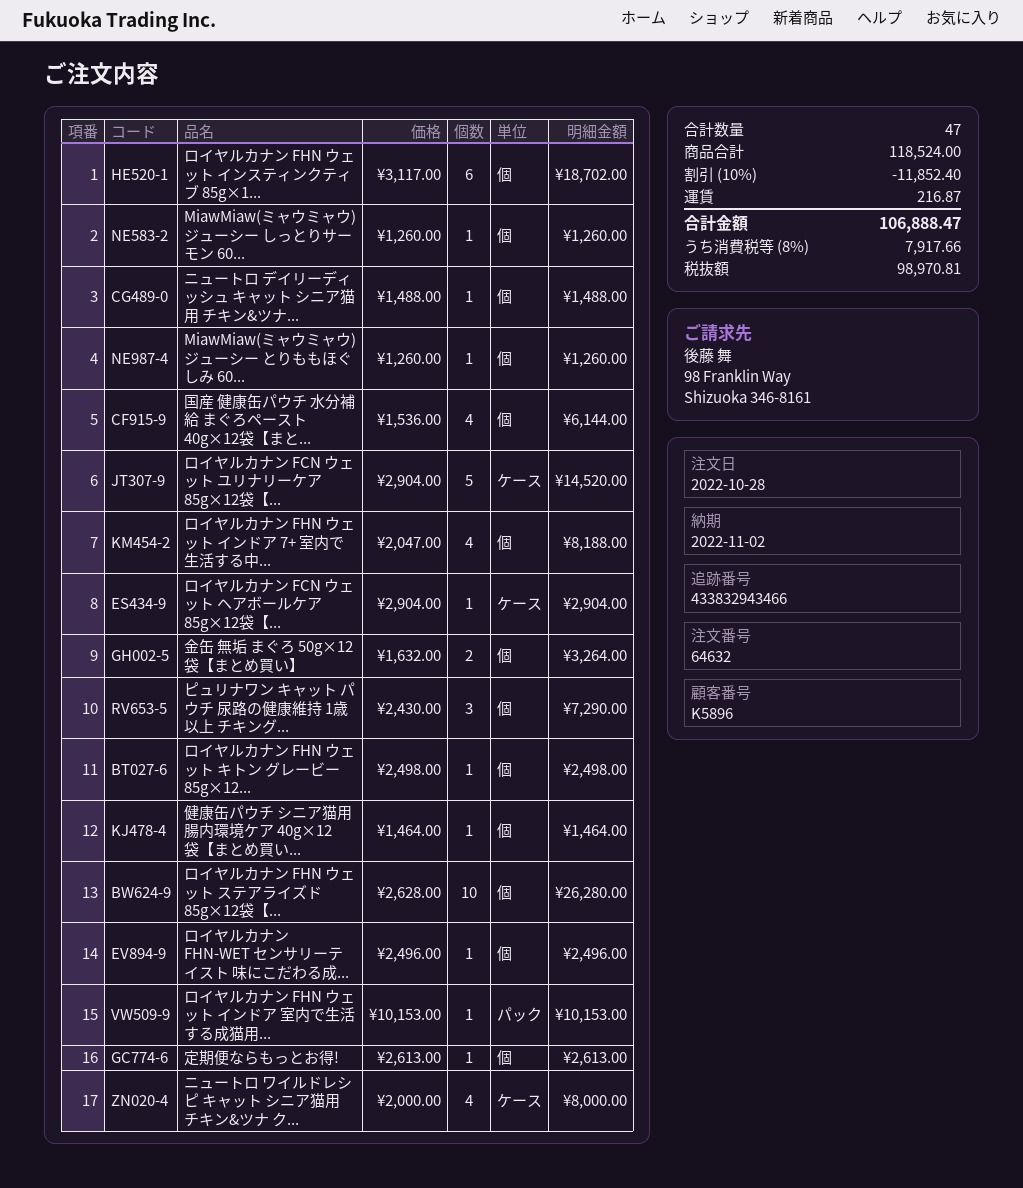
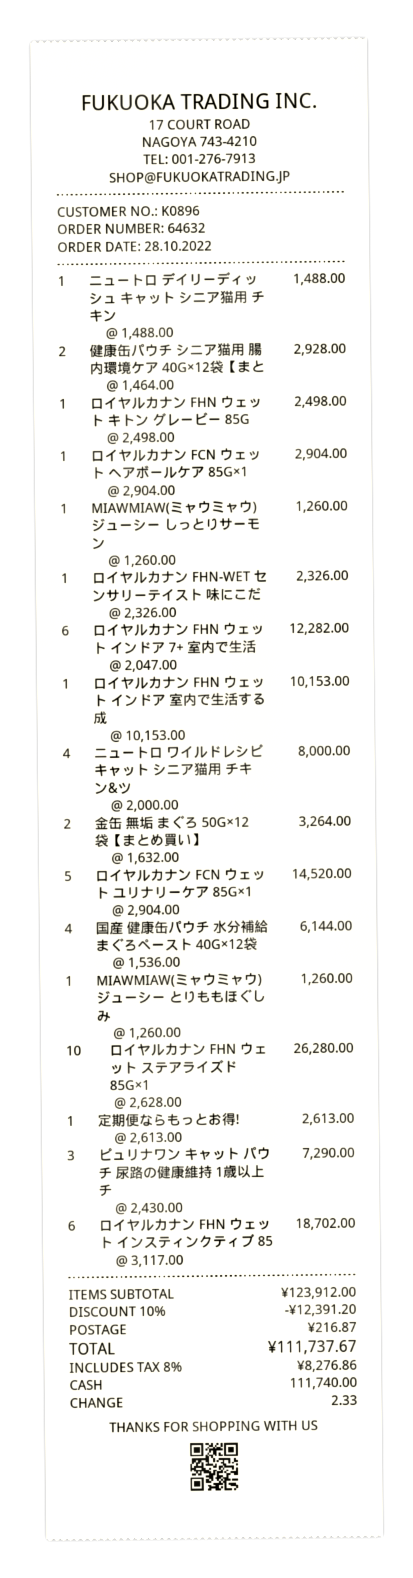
customer number: K5896 -> K0896
ロイヤルカナン FHN ウェット インドア 7+ 室内で生活する中...: 4 x 2047.00 = 8188.00 -> 6 x 2047.00 = 12282.00
健康缶パウチ シニア猫用 腸内環境ケア 40g×12袋【まとめ買い...: 1 x 1464.00 = 1464.00 -> 2 x 1464.00 = 2928.00
ロイヤルカナン FHN-WET センサリーテイスト 味にこだわる成...: 1 x 2496.00 = 2496.00 -> 1 x 2326.00 = 2326.00
subtotal: 118524.00 -> 123912.00
discount: 10% = 11852.40 -> 10% = 12391.20
tax: 8% = 7917.66 -> 8% = 8276.86
total: 106888.47 -> 111737.67

